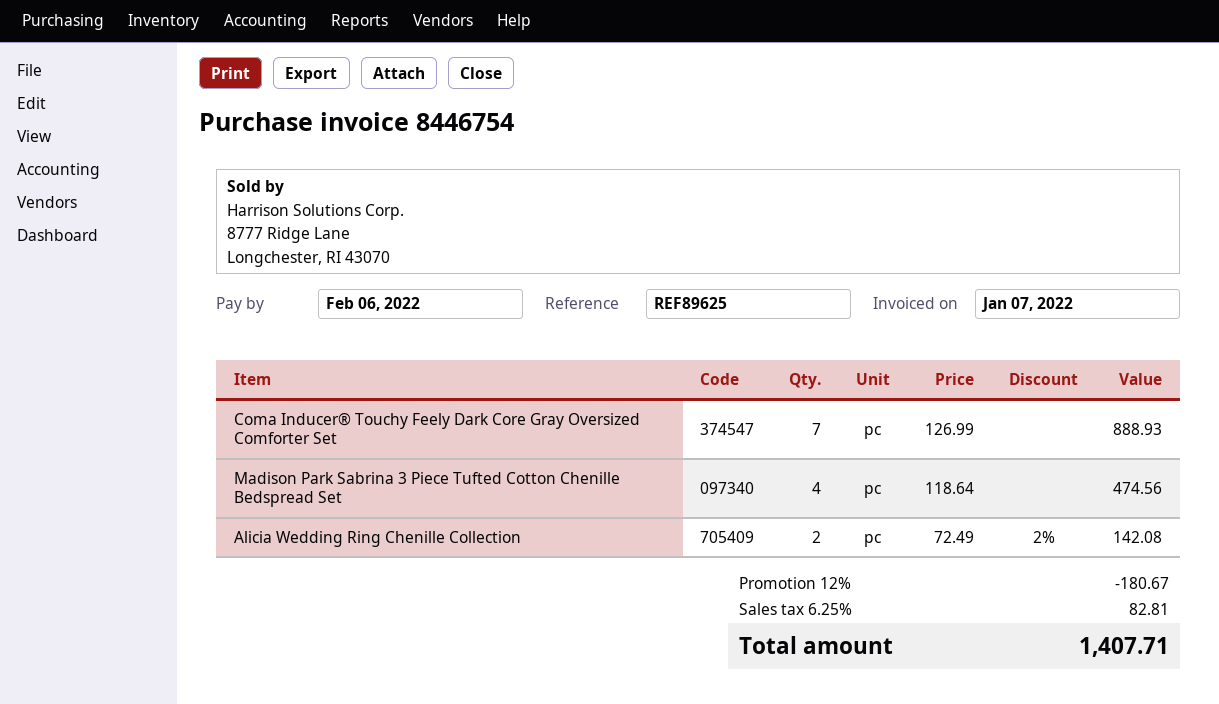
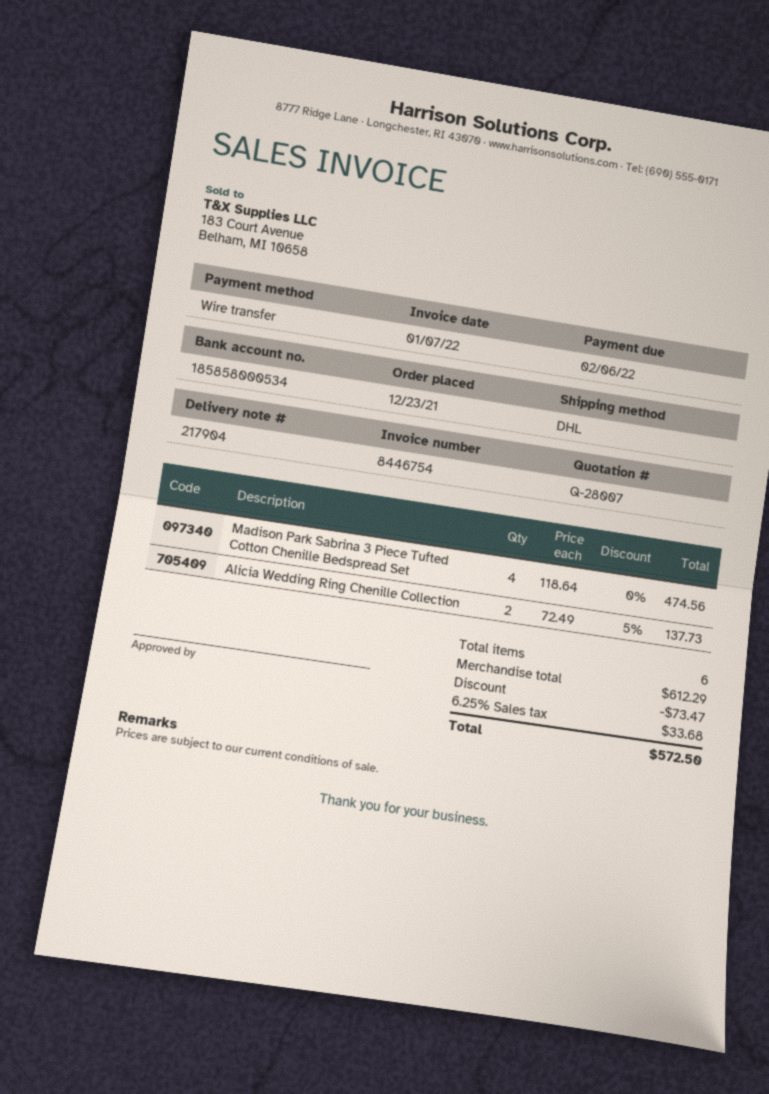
Coma Inducer® Touchy Feely Dark Core Gray Oversized Comforter Set: 7 x 126.99 = 888.93 -> none
Alicia Wedding Ring Chenille Collection: 2 x 72.49 - 2% = 142.08 -> 2 x 72.49 - 5% = 137.73
discount: 180.67 -> 73.47
tax: 6.25% = 82.81 -> 6.25% = 33.68
total: 1407.71 -> 572.50

